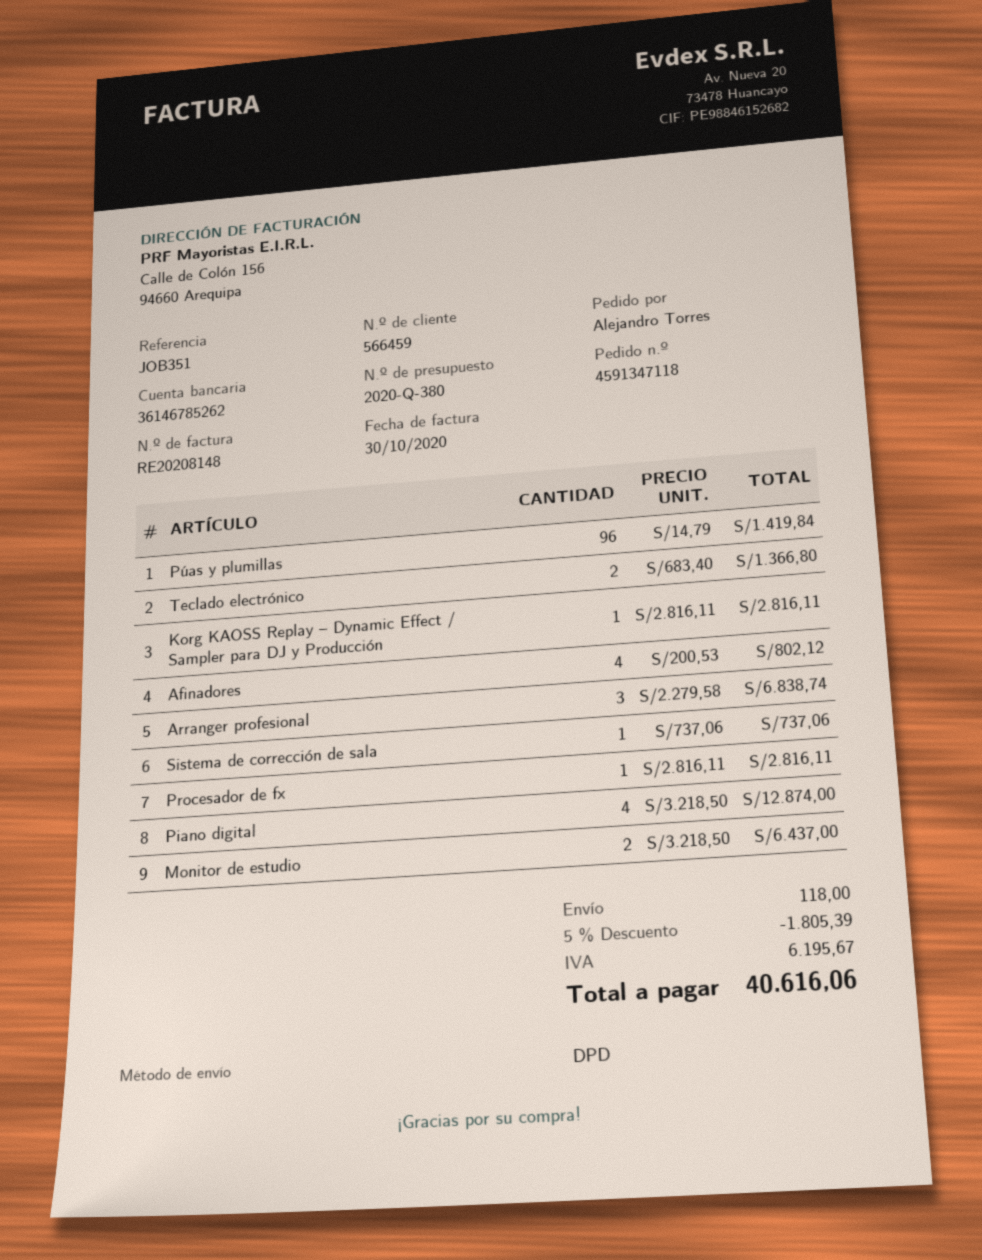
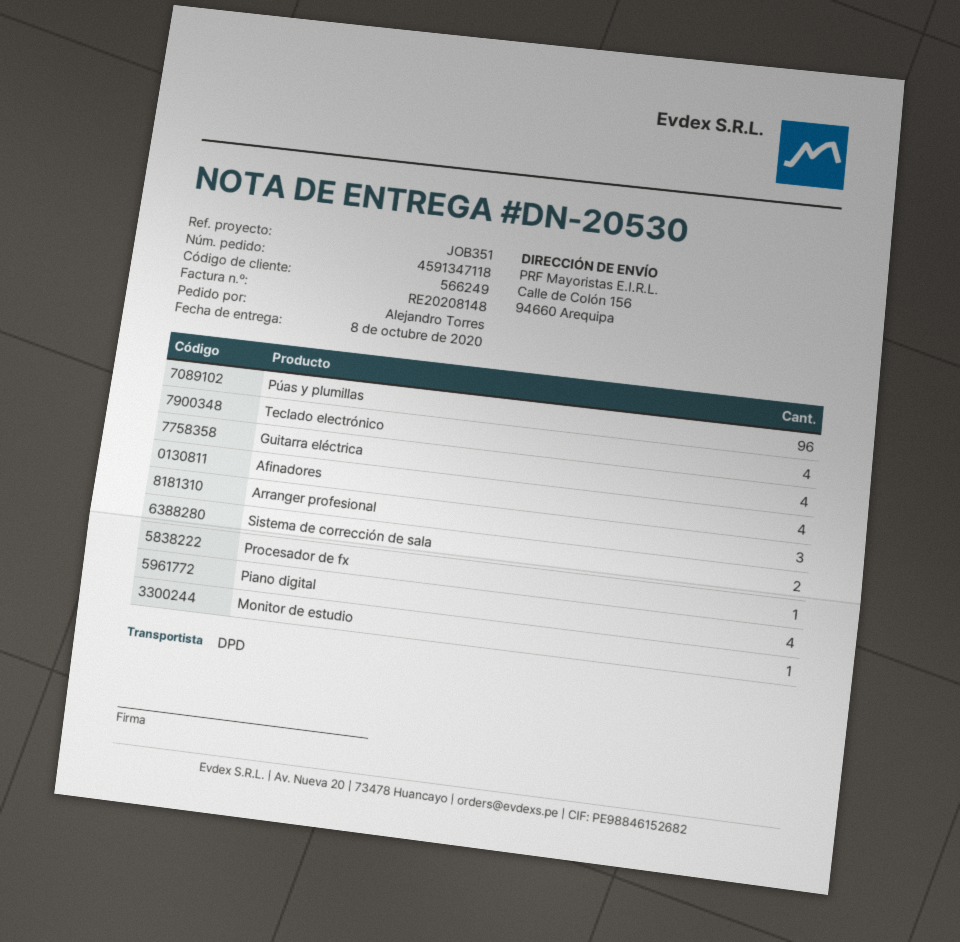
customer number: 566459 -> 566249
Teclado electrónico: 2 -> 4
Korg KAOSS Replay – Dynamic Effect / Sampler para DJ y Producción: 1 -> none
Sistema de corrección de sala: 1 -> 2
Monitor de estudio: 2 -> 1
Guitarra eléctrica: none -> 4

